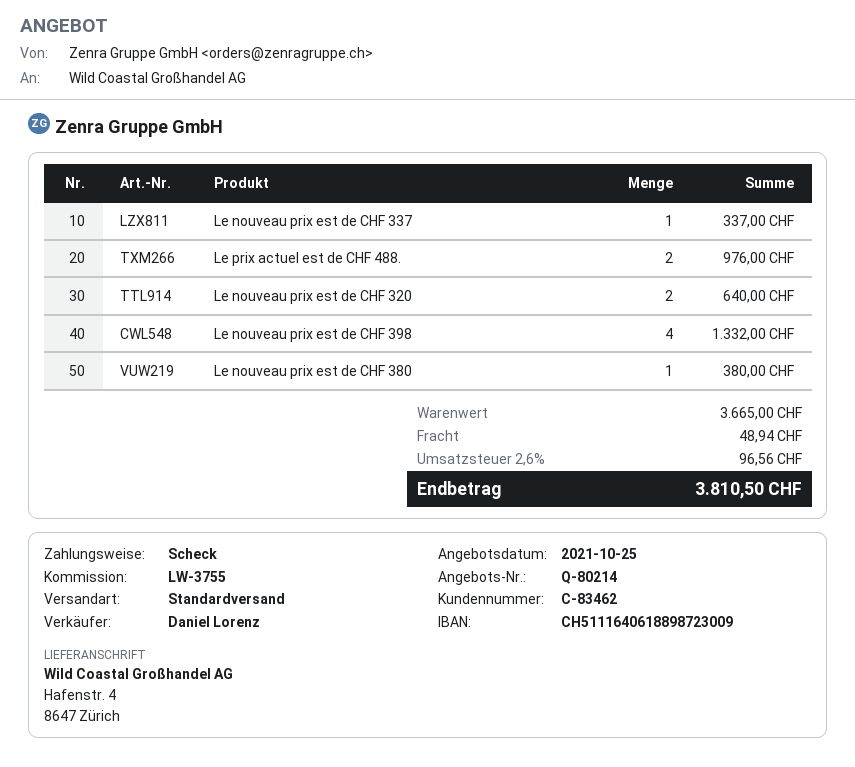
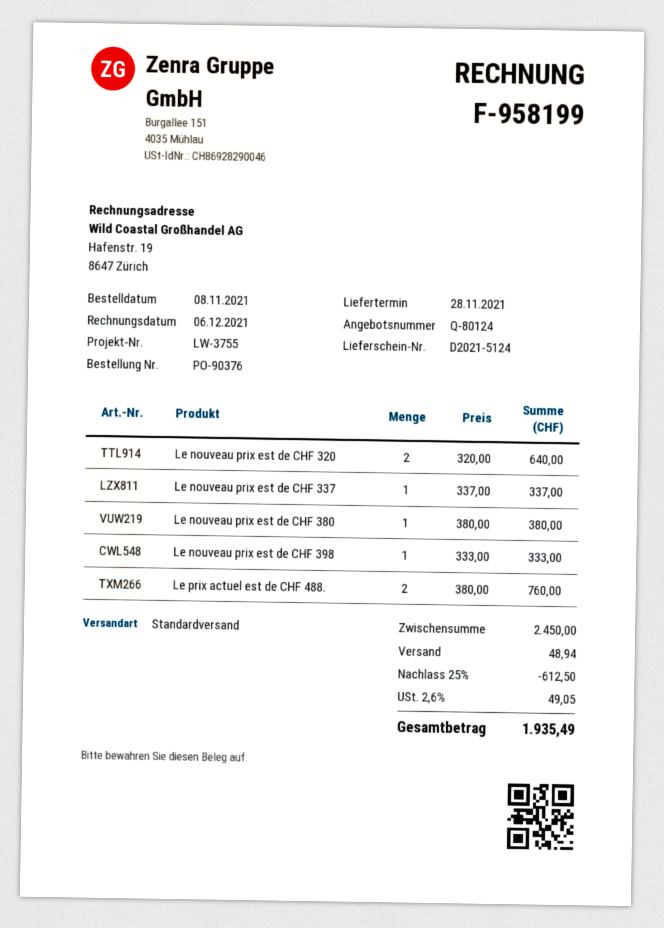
quote number: Q-80214 -> Q-80124
Le prix actuel est de CHF 488.: 2 for 976.00 -> 2 for 760.00
Le nouveau prix est de CHF 398: 4 for 1332.00 -> 1 for 333.00
subtotal: 3665.00 -> 2450.00
discount: none -> 25% = 612.50
tax: 2.6% = 96.56 -> 2.6% = 49.05
total: 3810.50 -> 1935.49

